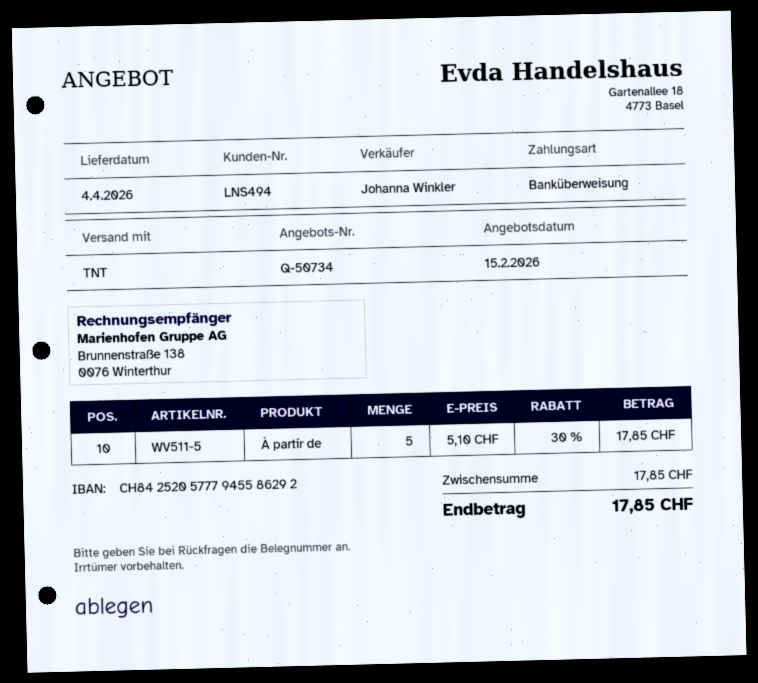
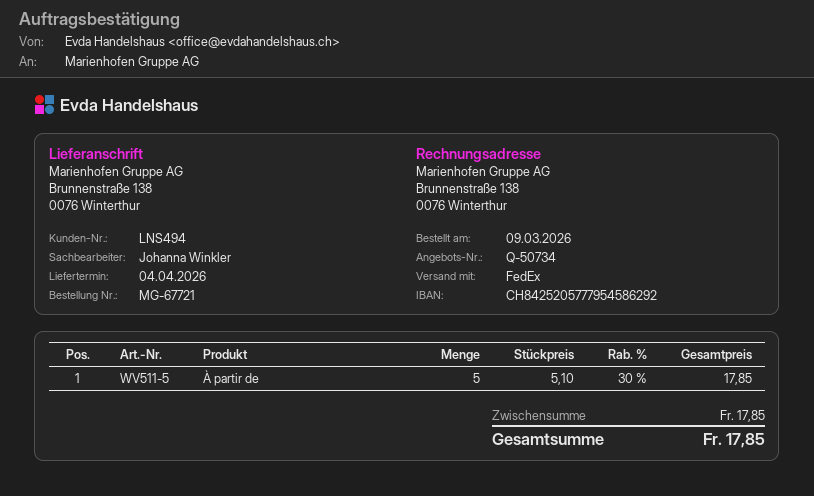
bank account: CH8425205777945586292 -> CH8425205777954586292
shipping method: TNT -> FedEx

